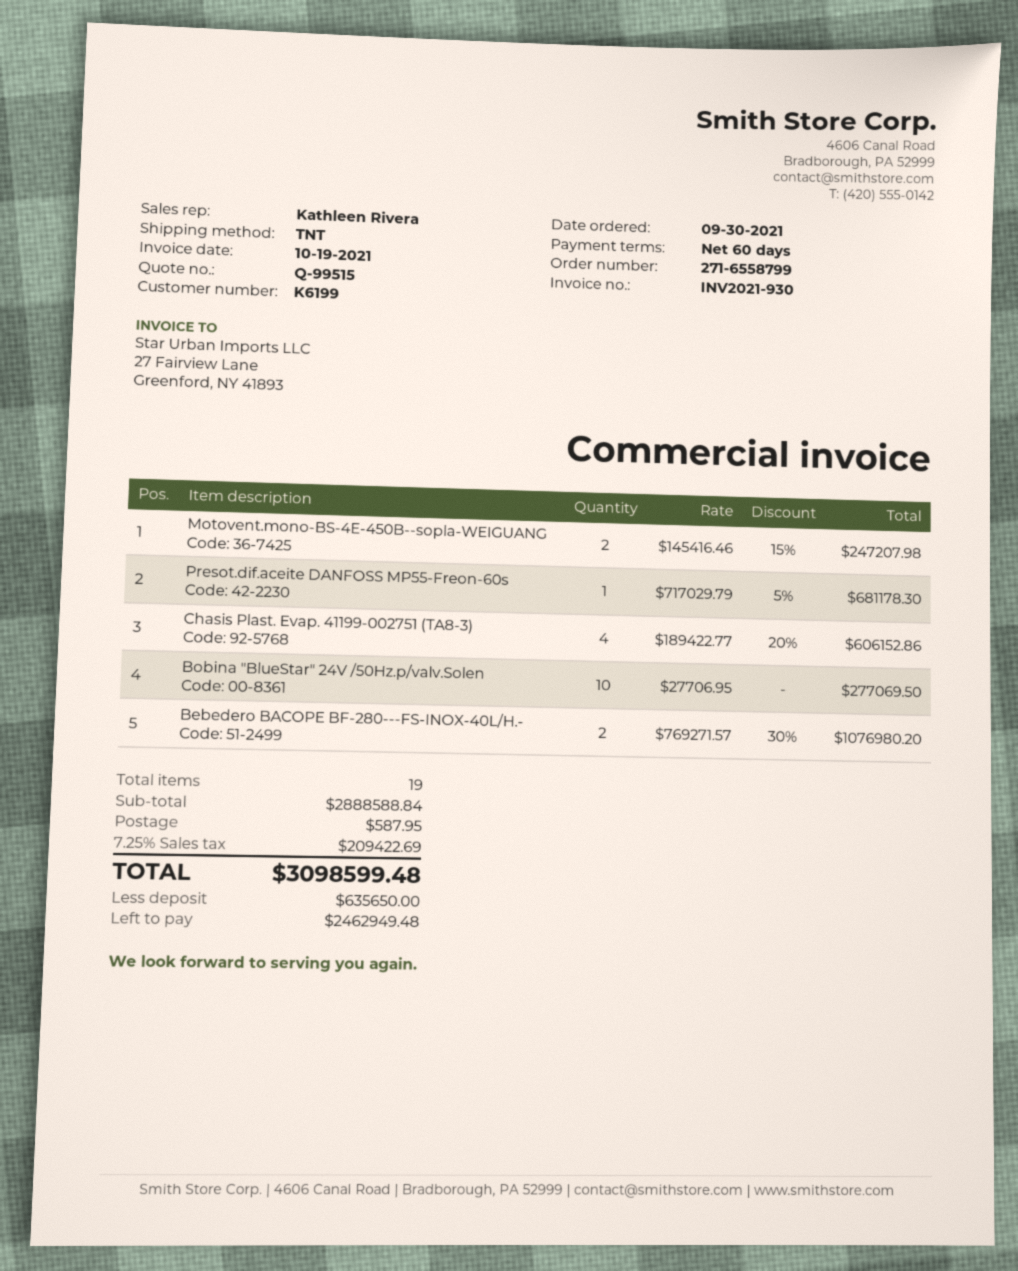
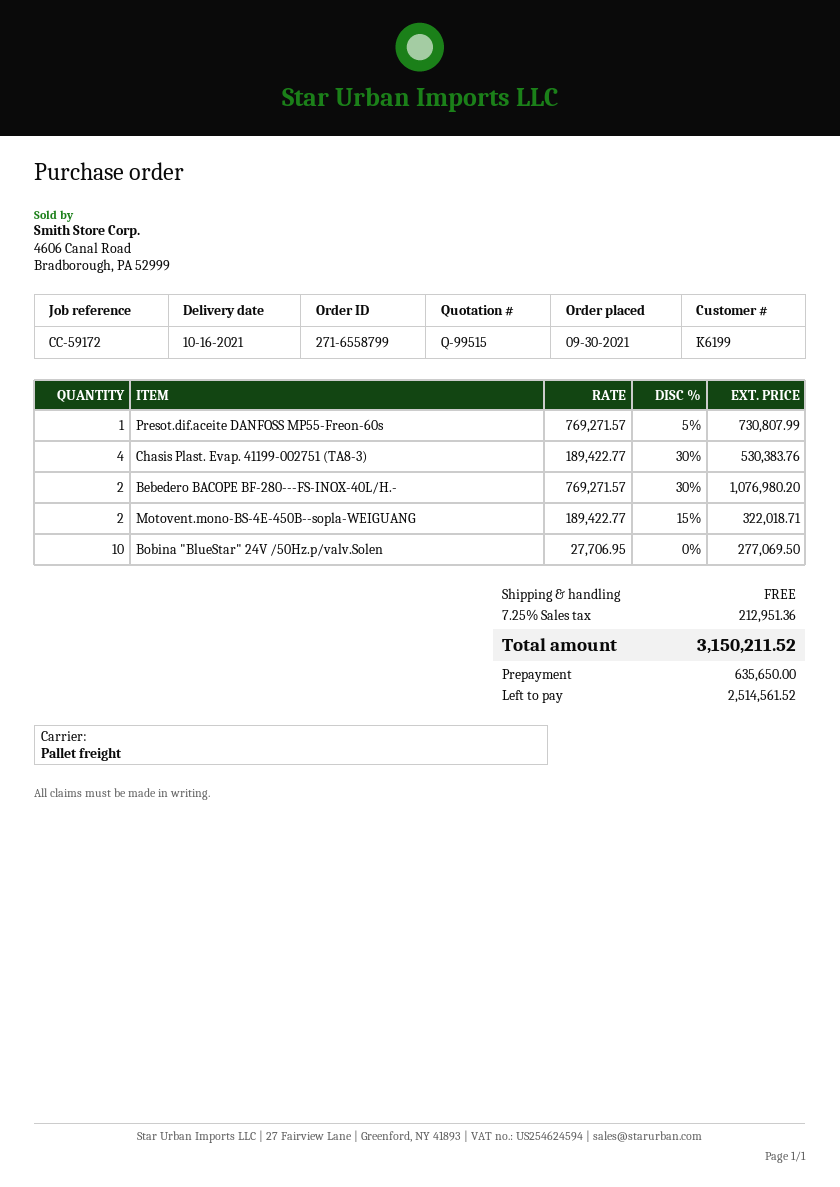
shipping method: TNT -> pallet freight
Motovent.mono-BS-4E-450B--sopla-WEIGUANG: 2 x 145416.46 - 15% = 247207.98 -> 2 x 189422.77 - 15% = 322018.71
Presot.dif.aceite DANFOSS MP55-Freon-60s: 1 x 717029.79 - 5% = 681178.30 -> 1 x 769271.57 - 5% = 730807.99
Chasis Plast. Evap. 41199-002751 (TA8-3): 4 x 189422.77 - 20% = 606152.86 -> 4 x 189422.77 - 30% = 530383.76
shipping: 587.95 -> 0.00
tax: 7.25% = 209422.69 -> 7.25% = 212951.36
total: 3098599.48 -> 3150211.52
balance: 2462949.48 -> 2514561.52

